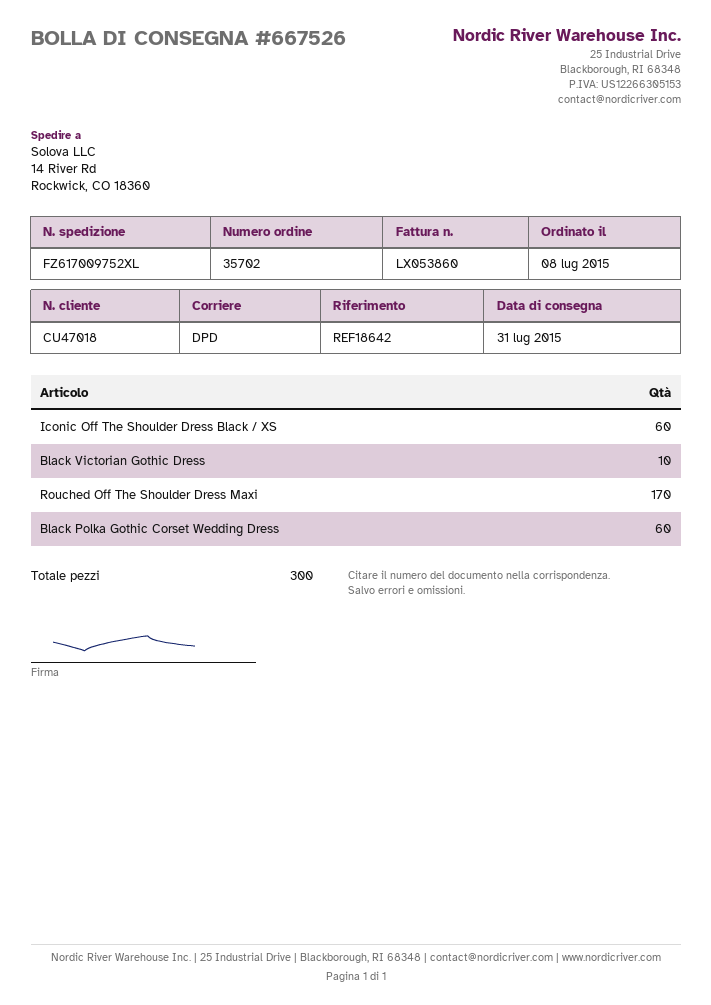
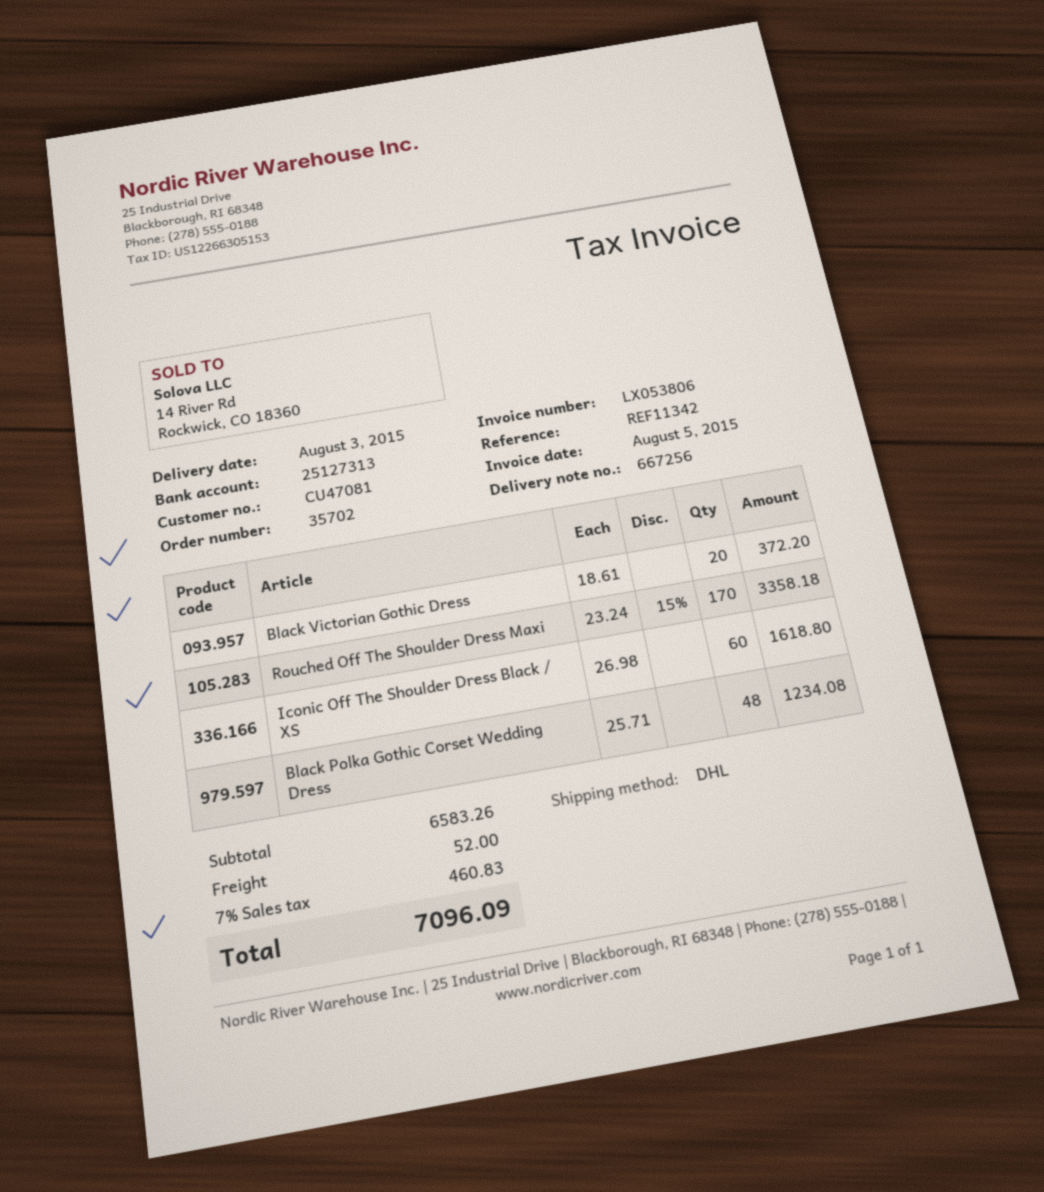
delivery note number: 667526 -> 667256
delivery date: 2015-07-31 -> 2015-08-03
invoice number: LX053860 -> LX053806
customer number: CU47018 -> CU47081
reference: REF18642 -> REF11342
shipping method: DPD -> DHL
Black Victorian Gothic Dress: 10 -> 20
Black Polka Gothic Corset Wedding Dress: 60 -> 48

